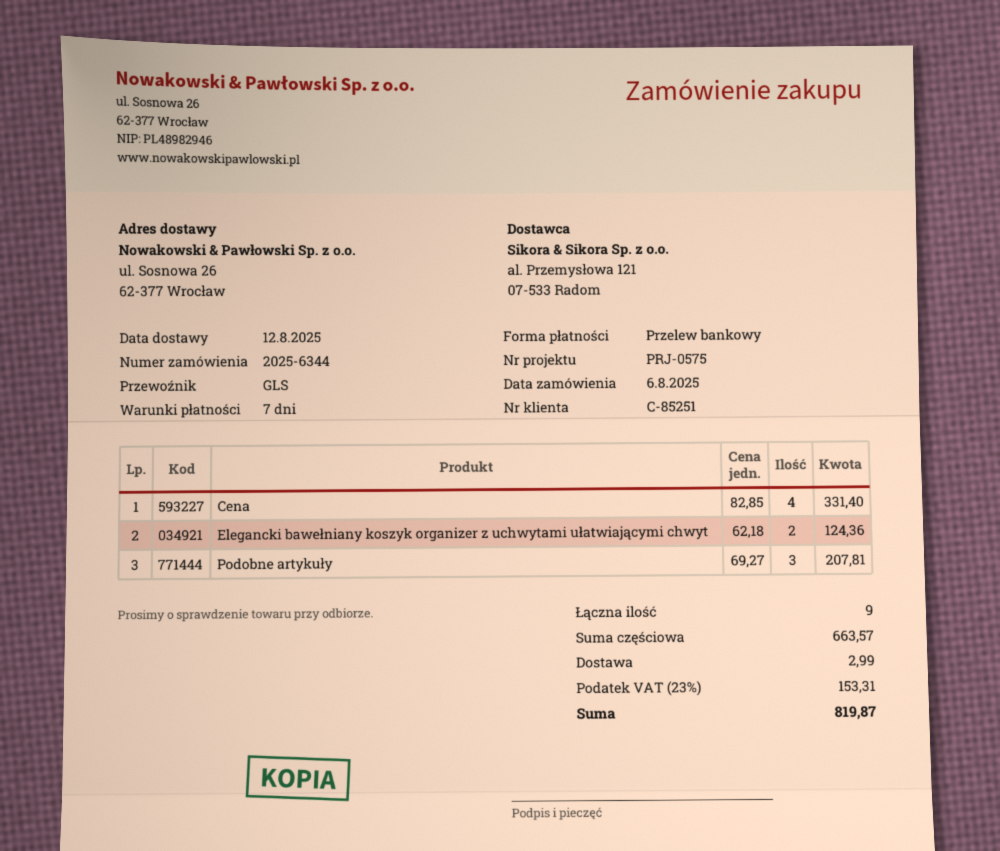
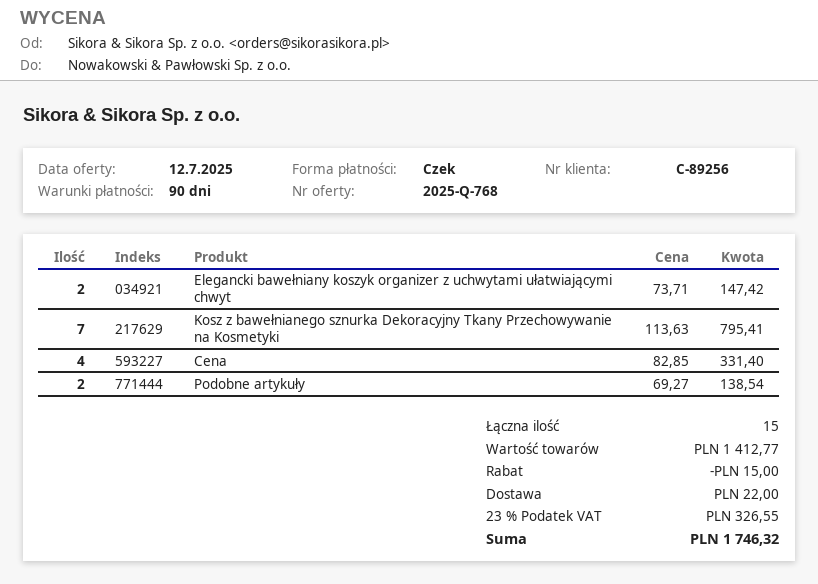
payment terms: 7 days -> 90 days
customer number: C-85251 -> C-89256
payment method: bank transfer -> cheque
Elegancki bawełniany koszyk organizer z uchwytami ułatwiającymi chwyt: 2 x 62.18 = 124.36 -> 2 x 73.71 = 147.42
Podobne artykuły: 3 x 69.27 = 207.81 -> 2 x 69.27 = 138.54
Kosz z bawełnianego sznurka Dekoracyjny Tkany Przechowywanie na Kosmetyki: none -> 7 x 113.63 = 795.41
total quantity: 9 -> 15
subtotal: 663.57 -> 1412.77
discount: none -> 15.00
shipping: 2.99 -> 22.00
tax: 23% = 153.31 -> 23% = 326.55
total: 819.87 -> 1746.32

